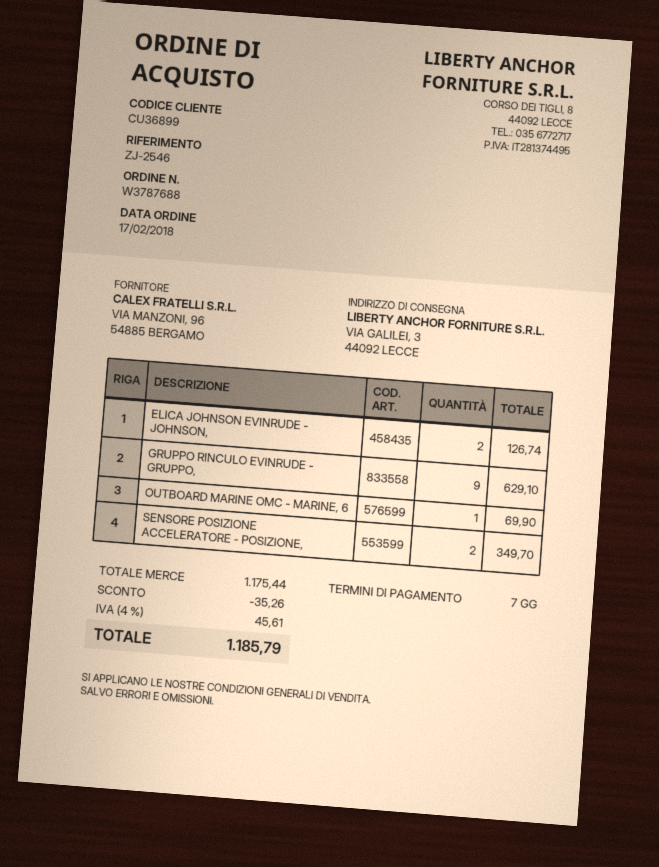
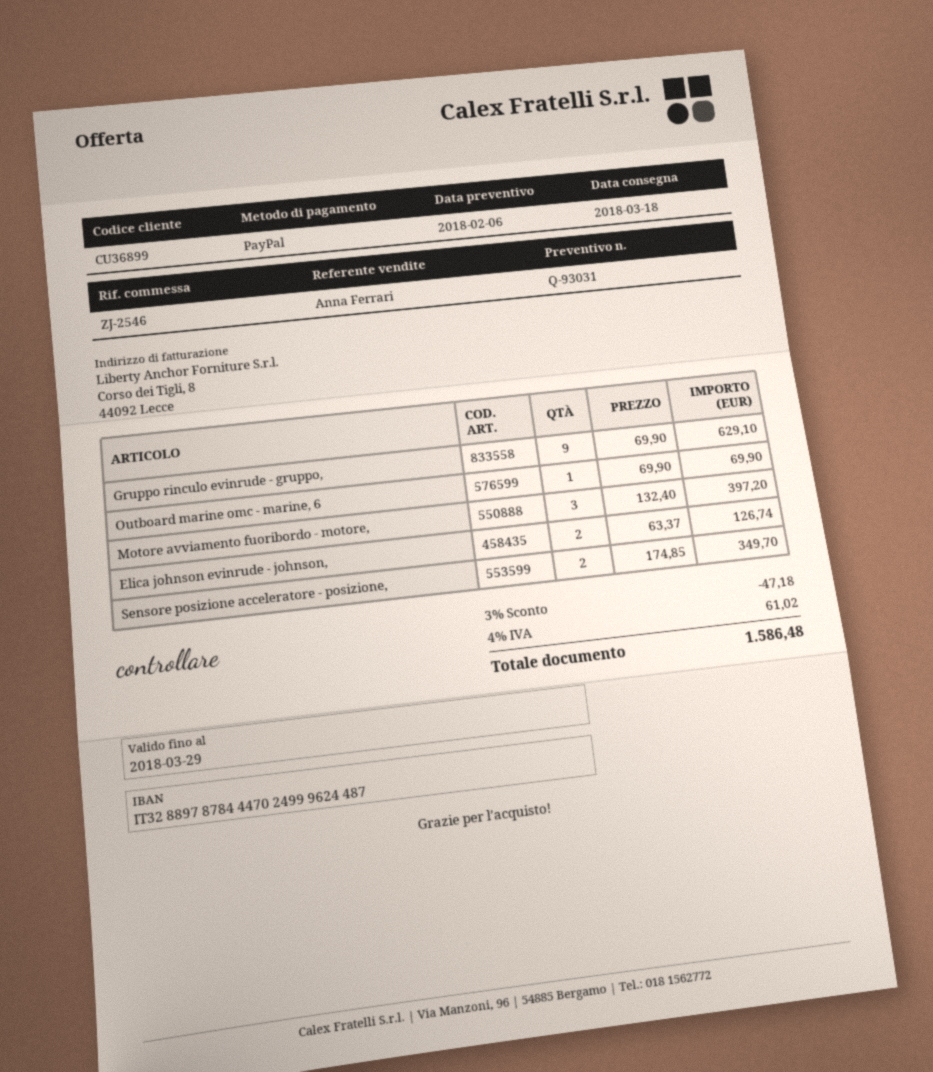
Motore avviamento fuoribordo - motore,: none -> 3 for 397.20
discount: 35.26 -> 47.18
tax: 4% = 45.61 -> 4% = 61.02
total: 1185.79 -> 1586.48

